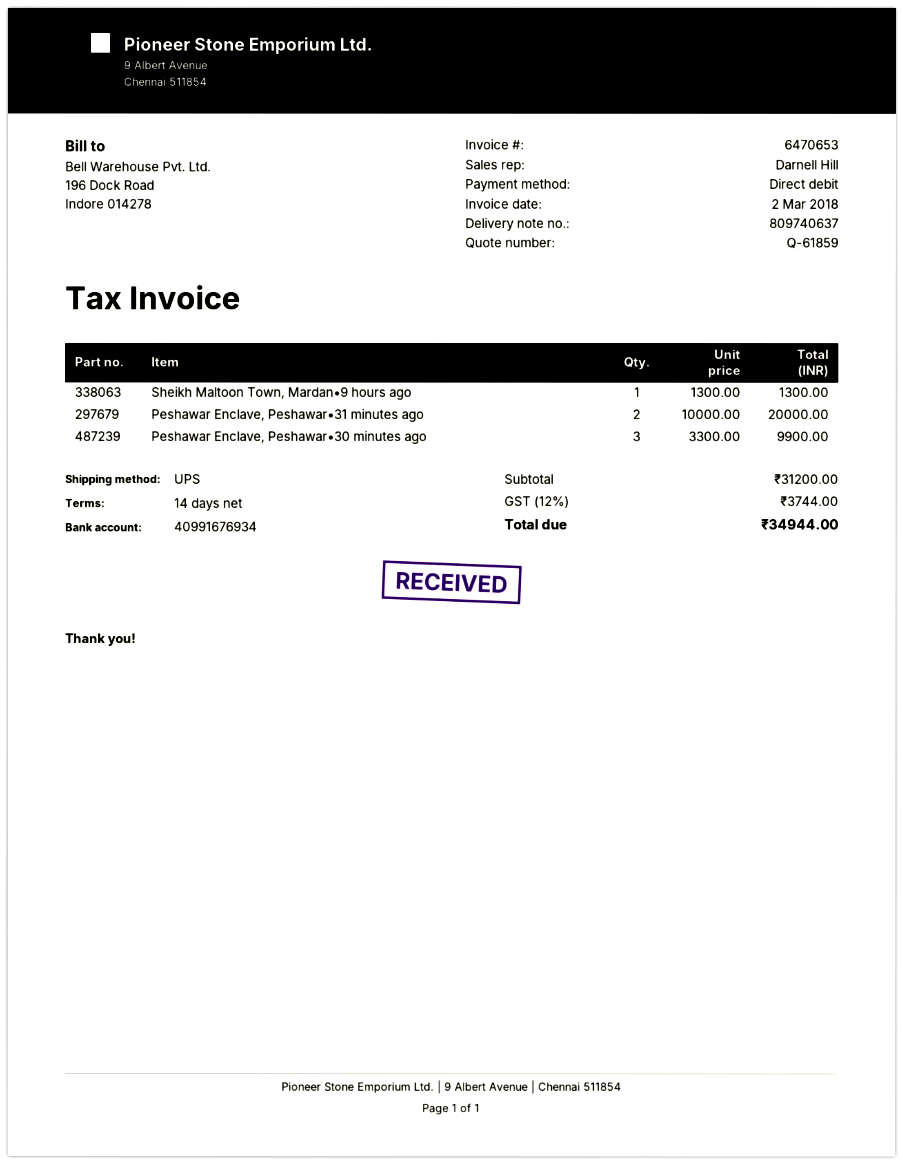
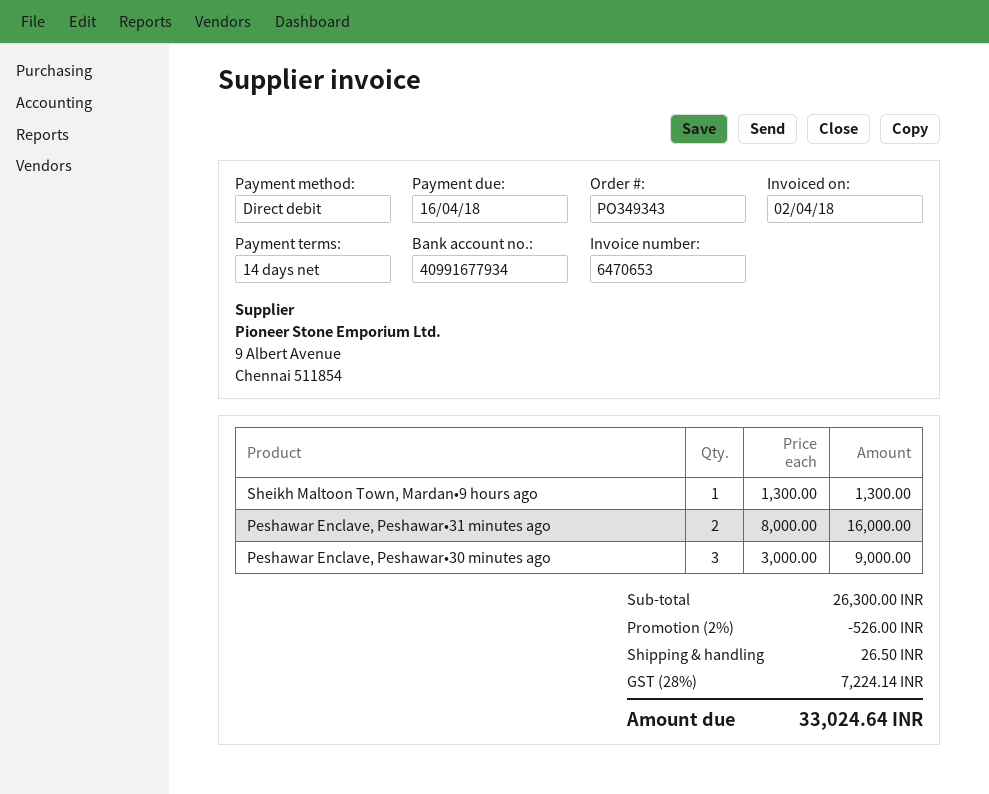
invoice date: 2018-03-02 -> 2018-04-02
bank account: 40991676934 -> 40991677934
Peshawar Enclave, Peshawar•31 minutes ago: 2 x 10000.00 = 20000.00 -> 2 x 8000.00 = 16000.00
Peshawar Enclave, Peshawar•30 minutes ago: 3 x 3300.00 = 9900.00 -> 3 x 3000.00 = 9000.00
subtotal: 31200.00 -> 26300.00
discount: none -> 2% = 526.00
shipping: none -> 26.50
tax: 12% = 3744.00 -> 28% = 7224.14
total: 34944.00 -> 33024.64

